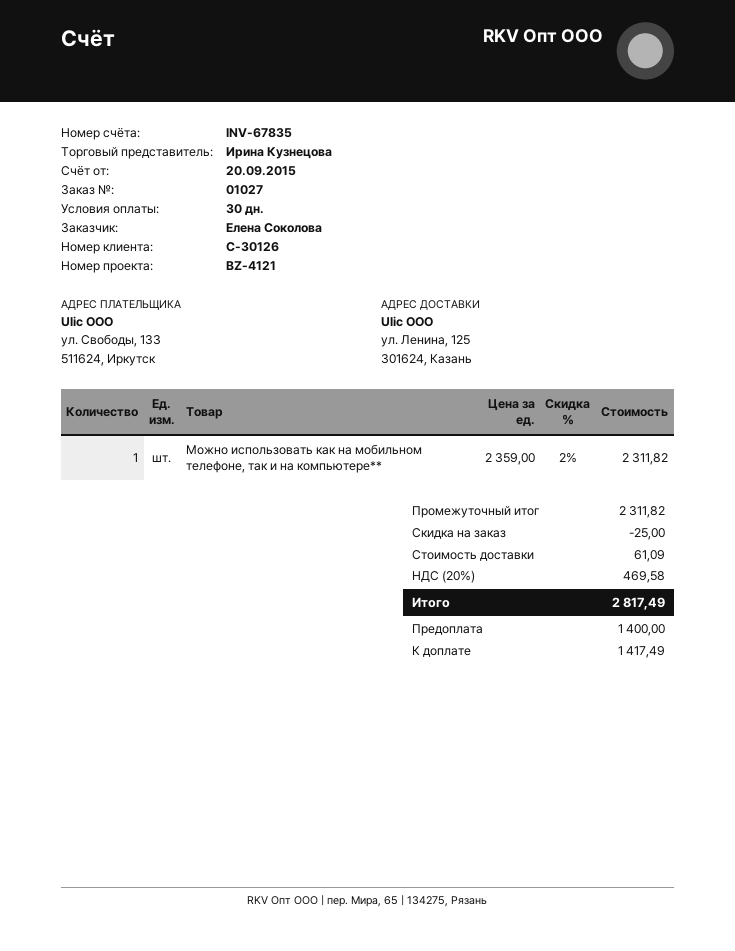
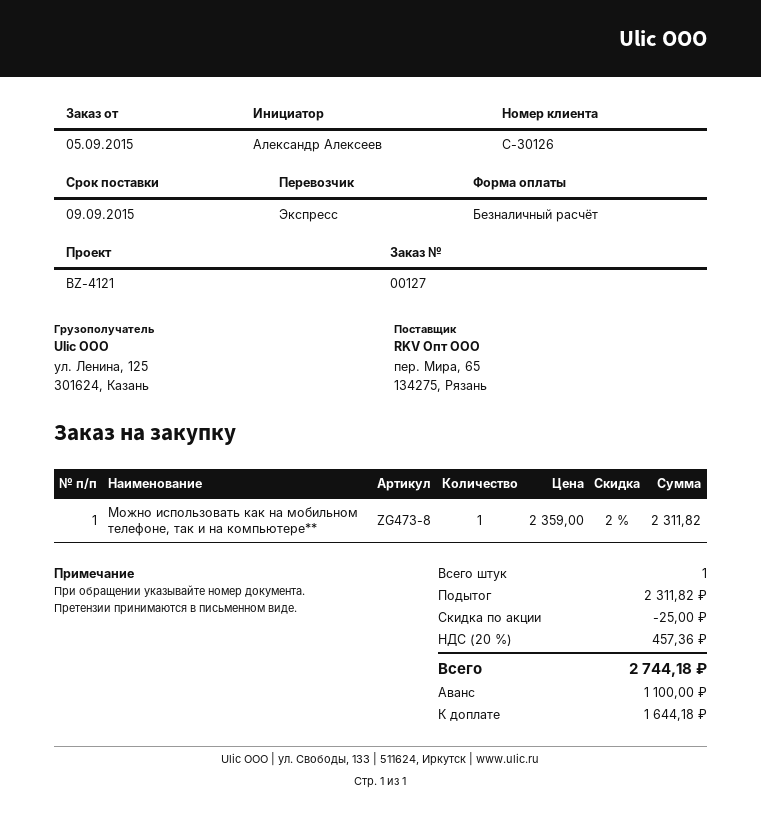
order number: 01027 -> 00127
ordered by: Елена Соколова -> Александр Алексеев
shipping: 61.09 -> none
tax: 20% = 469.58 -> 20% = 457.36
total: 2817.49 -> 2744.18
deposit: 1400.00 -> 1100.00
balance: 1417.49 -> 1644.18

